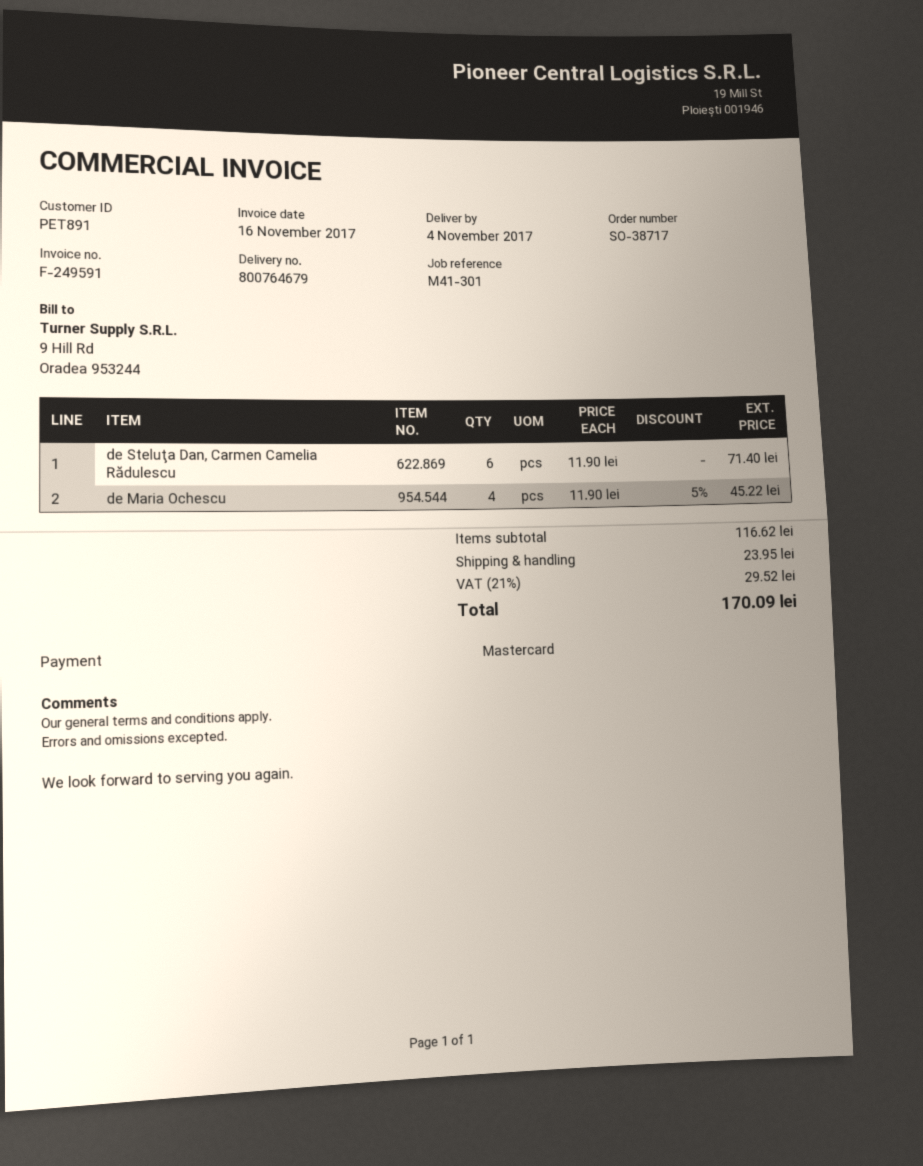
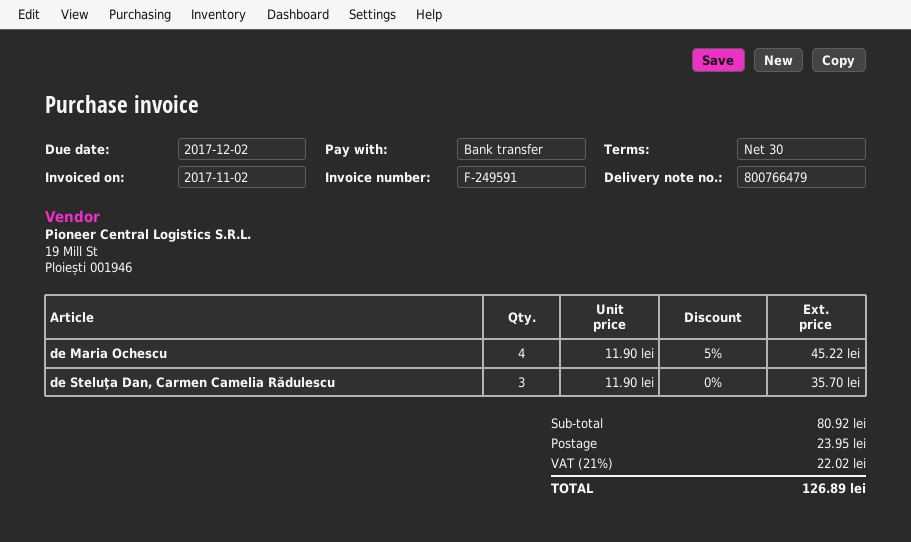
delivery note number: 800764679 -> 800766479
invoice date: 2017-11-16 -> 2017-11-02
payment method: Mastercard -> bank transfer
de Steluţa Dan, Carmen Camelia Rădulescu: 6 x 11.90 = 71.40 -> 3 x 11.90 = 35.70
subtotal: 116.62 -> 80.92
tax: 21% = 29.52 -> 21% = 22.02
total: 170.09 -> 126.89

